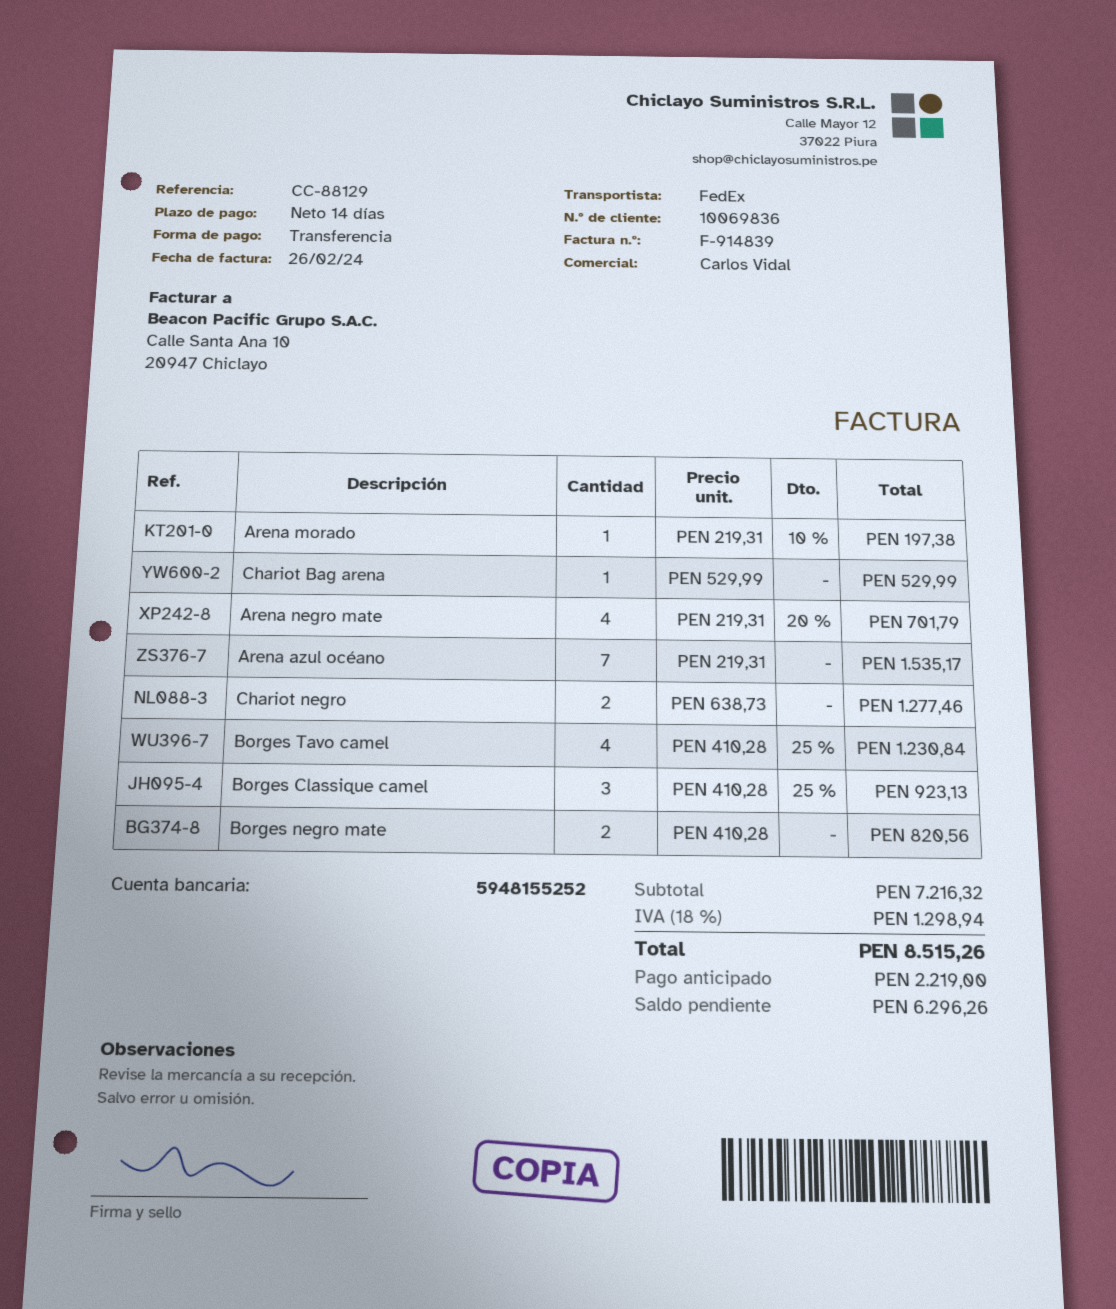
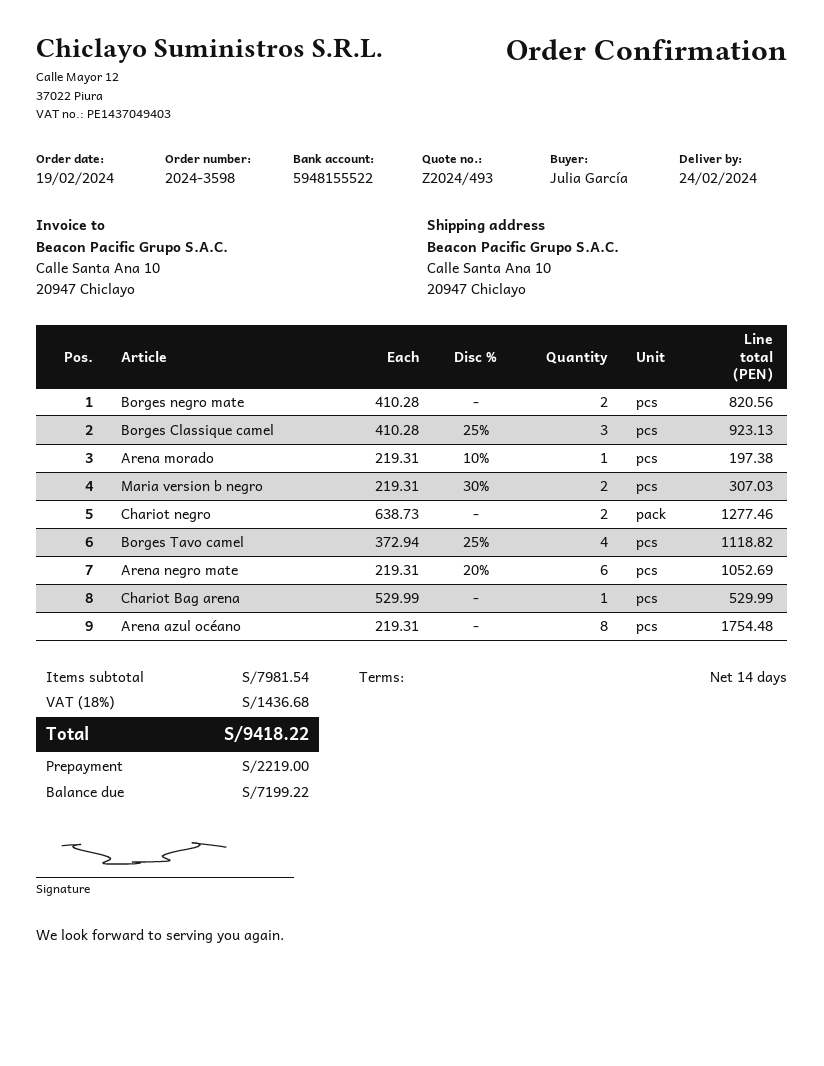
bank account: 5948155252 -> 5948155522
Arena negro mate: 4 x 219.31 - 20% = 701.79 -> 6 x 219.31 - 20% = 1052.69
Arena azul océano: 7 x 219.31 = 1535.17 -> 8 x 219.31 = 1754.48
Borges Tavo camel: 4 x 410.28 - 25% = 1230.84 -> 4 x 372.94 - 25% = 1118.82
Maria version b negro: none -> 2 x 219.31 - 30% = 307.03
subtotal: 7216.32 -> 7981.54
tax: 18% = 1298.94 -> 18% = 1436.68
total: 8515.26 -> 9418.22
balance: 6296.26 -> 7199.22

